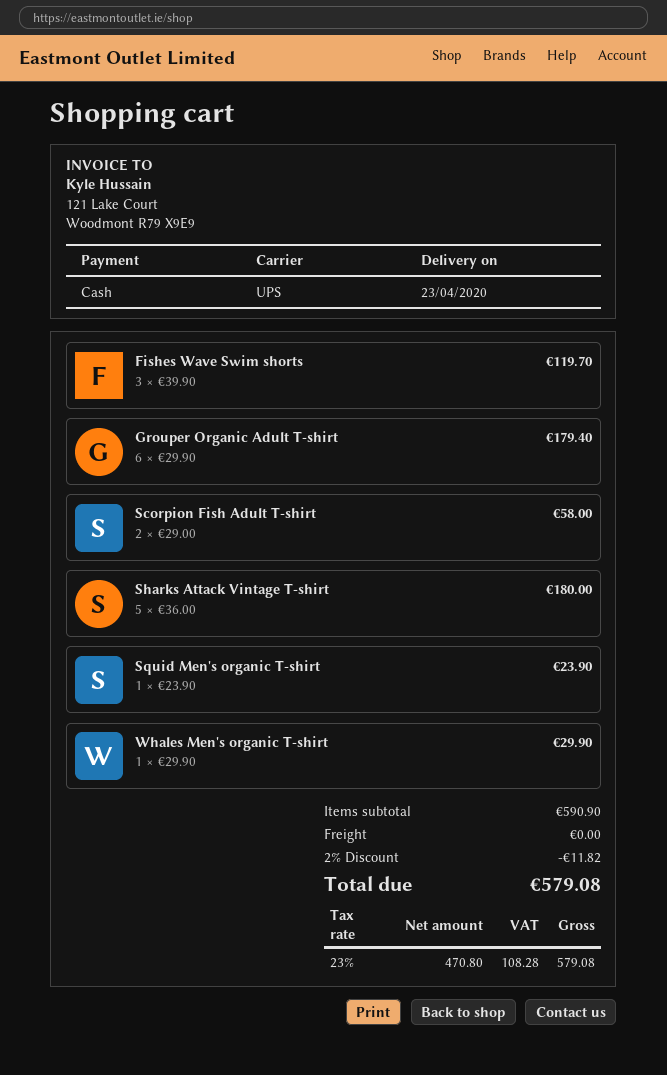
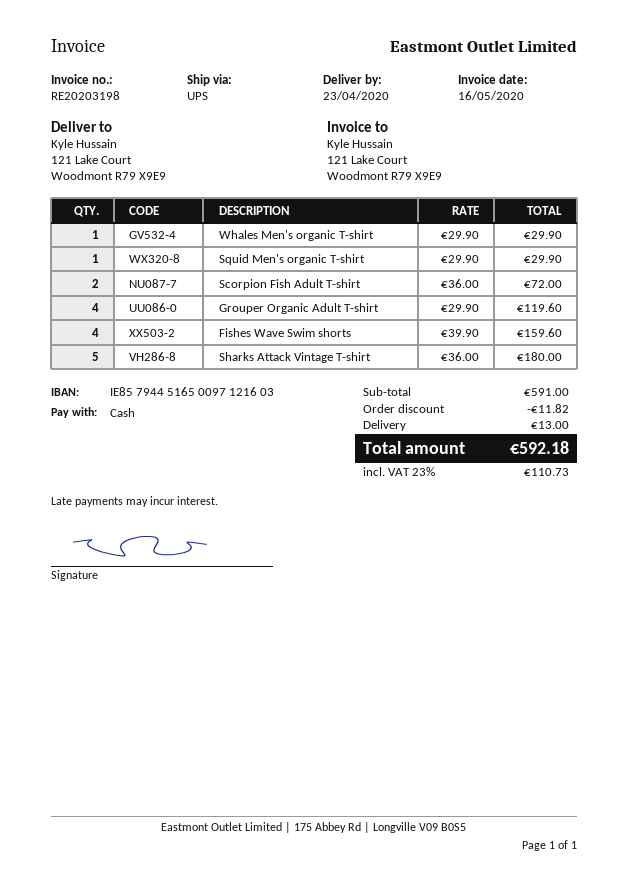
Fishes Wave Swim shorts: 3 x 39.90 = 119.70 -> 4 x 39.90 = 159.60
Grouper Organic Adult T-shirt: 6 x 29.90 = 179.40 -> 4 x 29.90 = 119.60
Scorpion Fish Adult T-shirt: 2 x 29.00 = 58.00 -> 2 x 36.00 = 72.00
Squid Men's organic T-shirt: 1 x 23.90 = 23.90 -> 1 x 29.90 = 29.90
subtotal: 590.90 -> 591.00
shipping: 0.00 -> 13.00
tax: 23% = 108.28 -> 23% = 110.73
total: 579.08 -> 592.18

